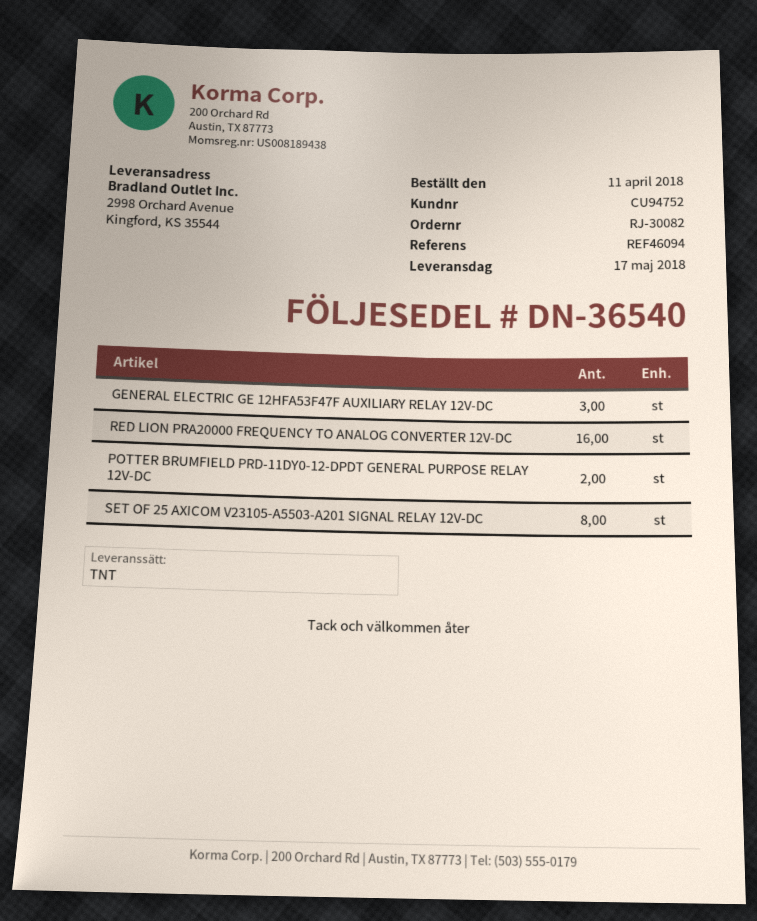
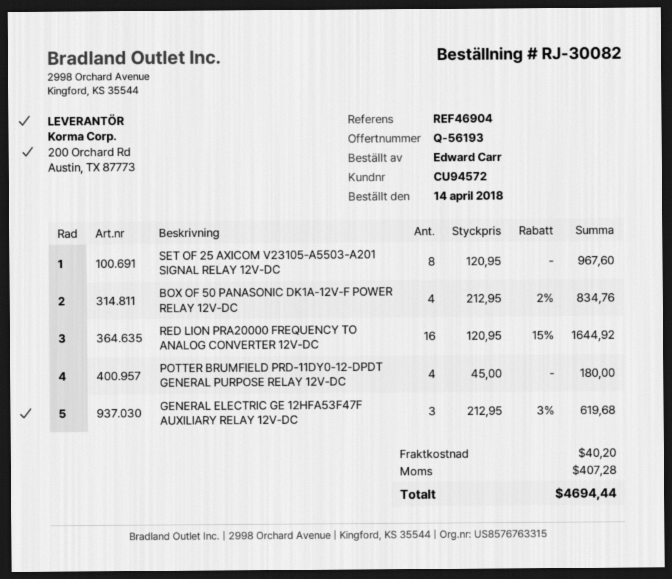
order date: 2018-04-11 -> 2018-04-14
customer number: CU94752 -> CU94572
reference: REF46094 -> REF46904
POTTER BRUMFIELD PRD-11DY0-12-DPDT GENERAL PURPOSE RELAY 12V-DC: 2 -> 4
BOX OF 50 PANASONIC DK1A-12V-F POWER RELAY 12V-DC: none -> 4

